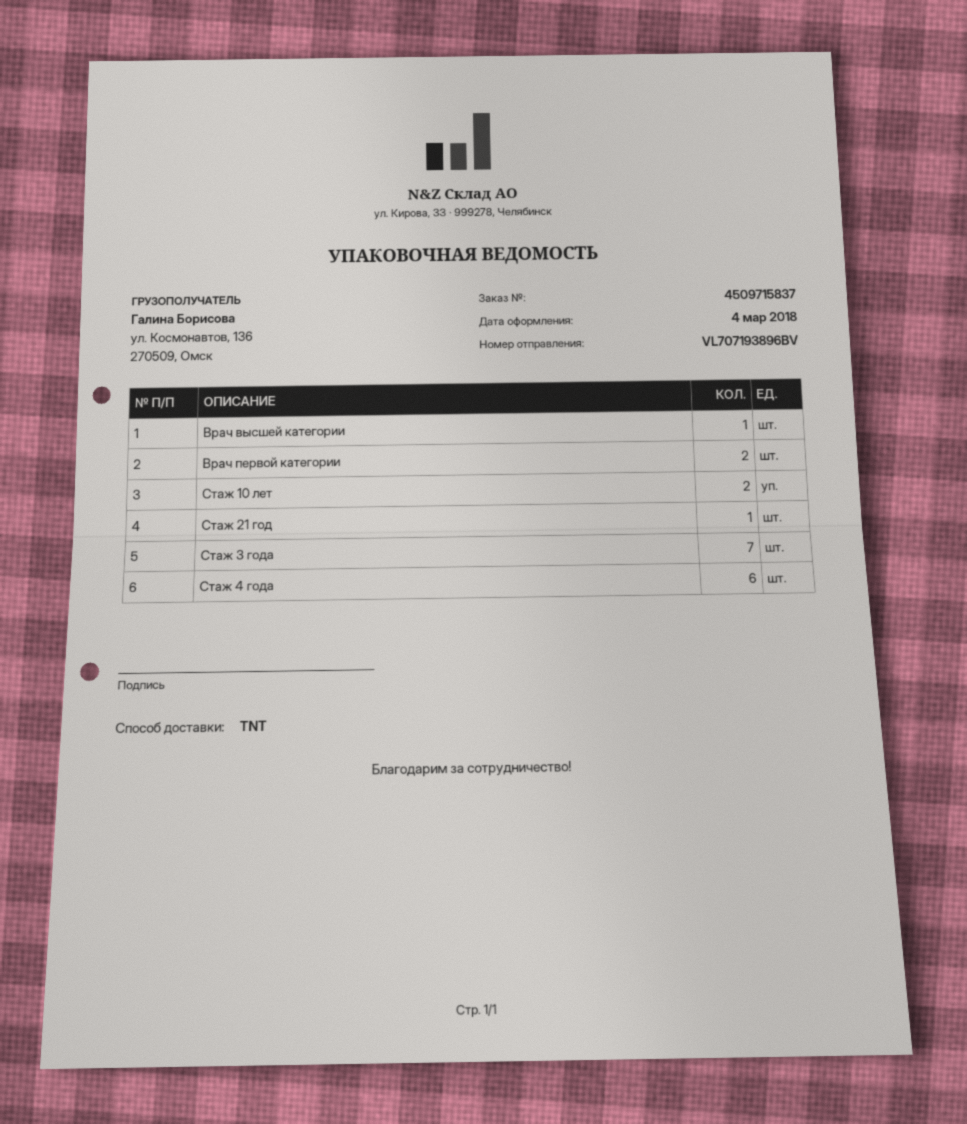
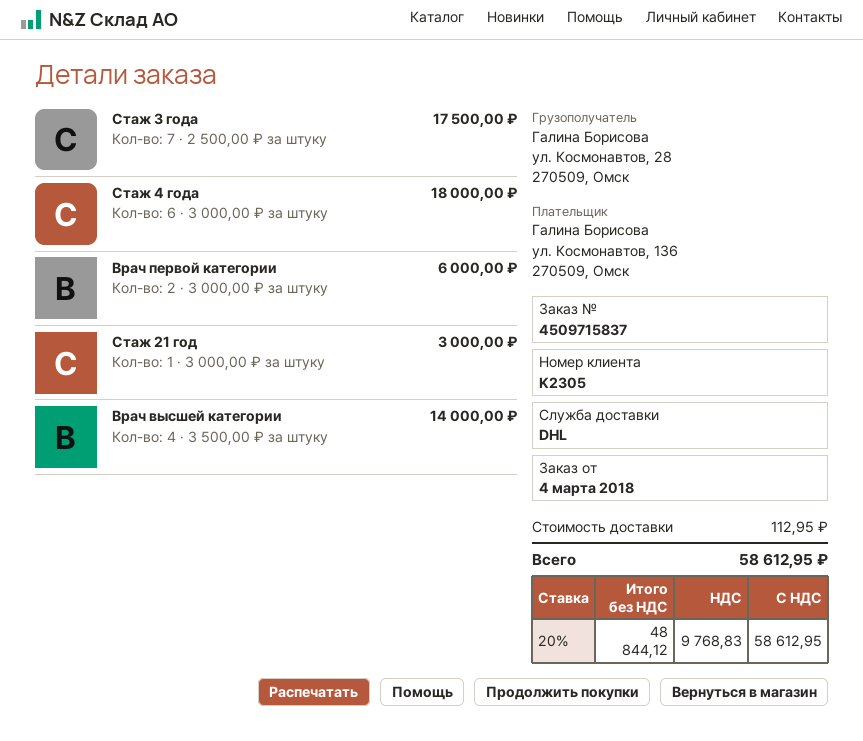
shipping method: TNT -> DHL
ship to: ул. Космонавтов, 136, 270509, Омск -> ул. Космонавтов, 28, 270509, Омск
Врач высшей категории: 1 -> 4
Стаж 10 лет: 2 -> none

